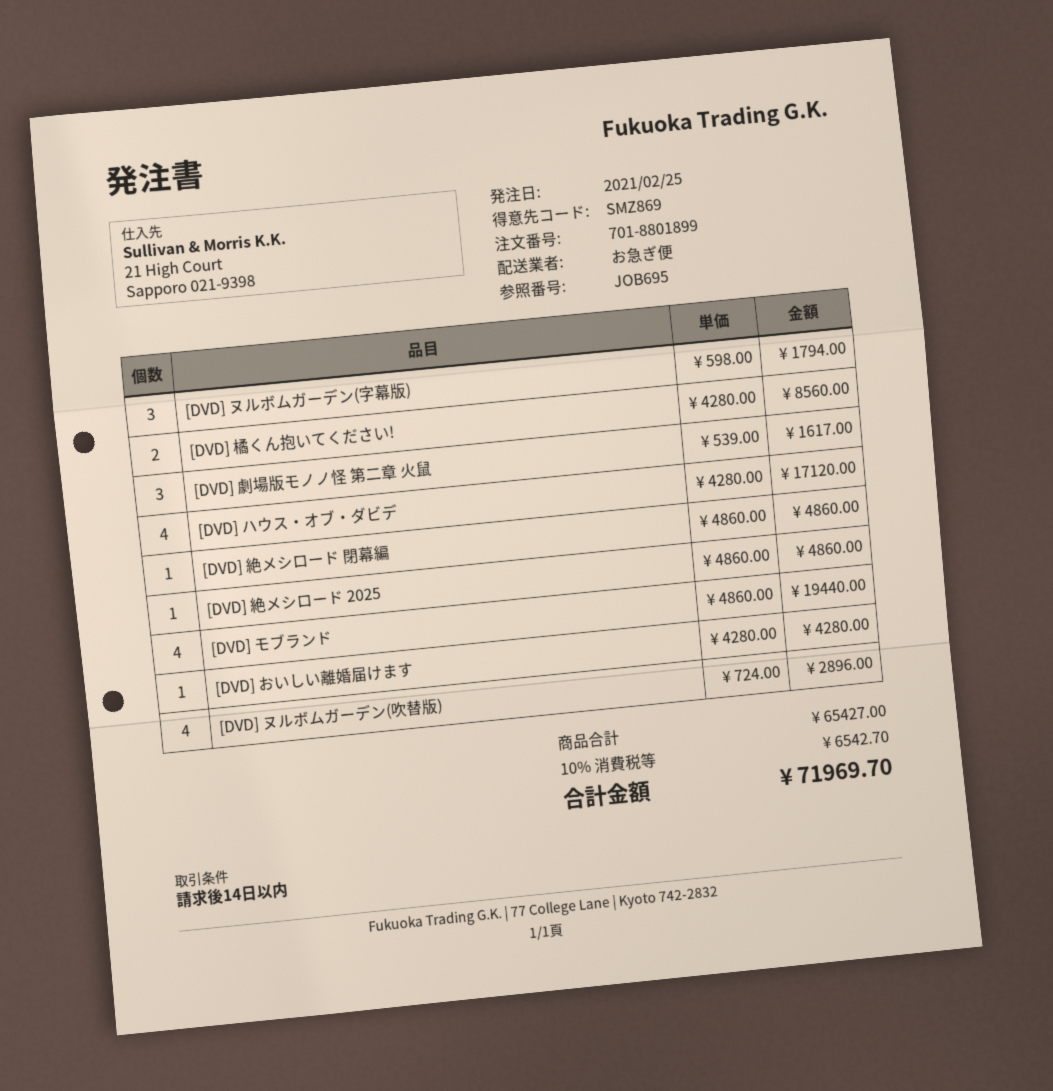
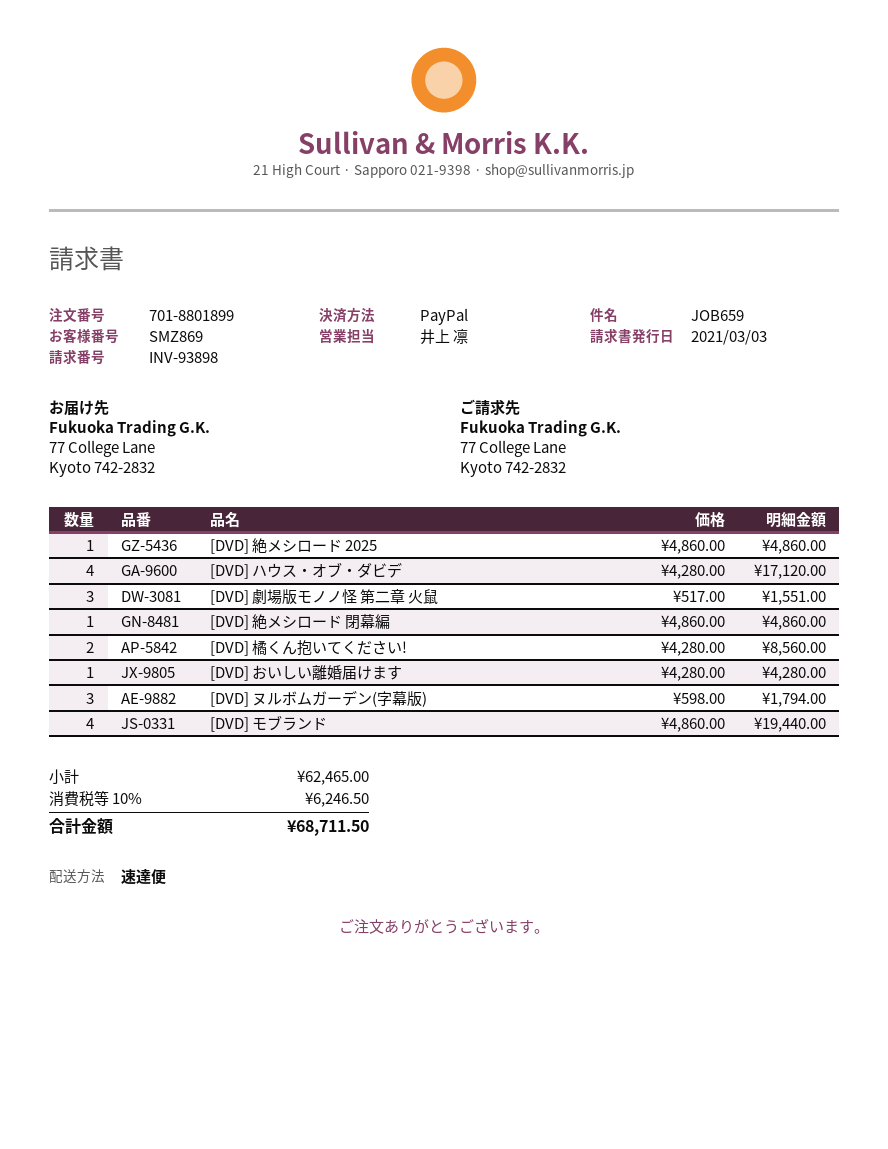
reference: JOB695 -> JOB659
[DVD] 劇場版モノノ怪 第二章 火鼠: 3 x 539.00 = 1617.00 -> 3 x 517.00 = 1551.00
[DVD] ヌルボムガーデン(吹替版): 4 x 724.00 = 2896.00 -> none
subtotal: 65427.00 -> 62465.00
tax: 10% = 6542.70 -> 10% = 6246.50
total: 71969.70 -> 68711.50

